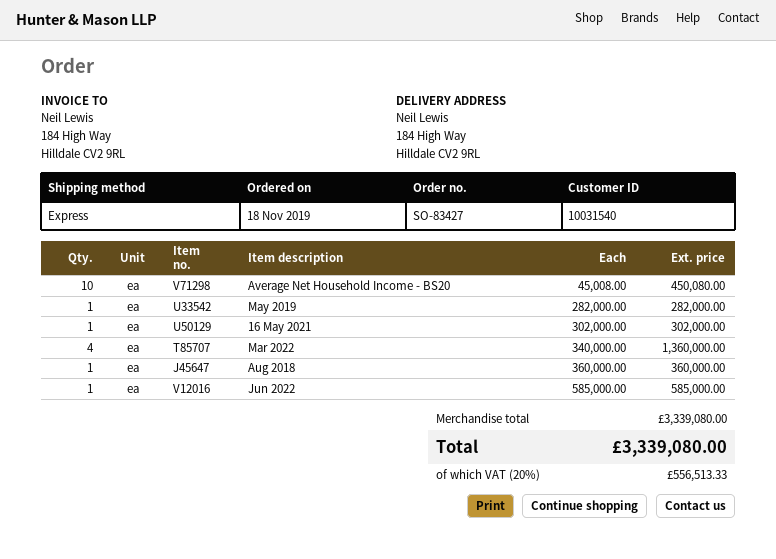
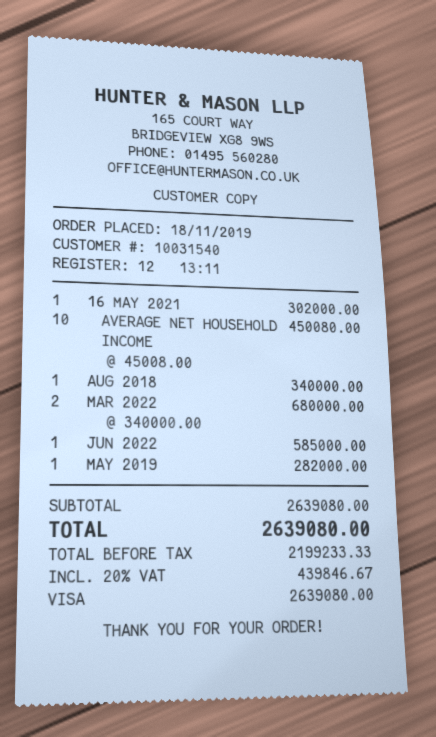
Mar 2022: 4 x 340000.00 = 1360000.00 -> 2 x 340000.00 = 680000.00
Aug 2018: 1 x 360000.00 = 360000.00 -> 1 x 340000.00 = 340000.00
subtotal: 3339080.00 -> 2639080.00
tax: 20% = 556513.33 -> 20% = 439846.67
total: 3339080.00 -> 2639080.00

